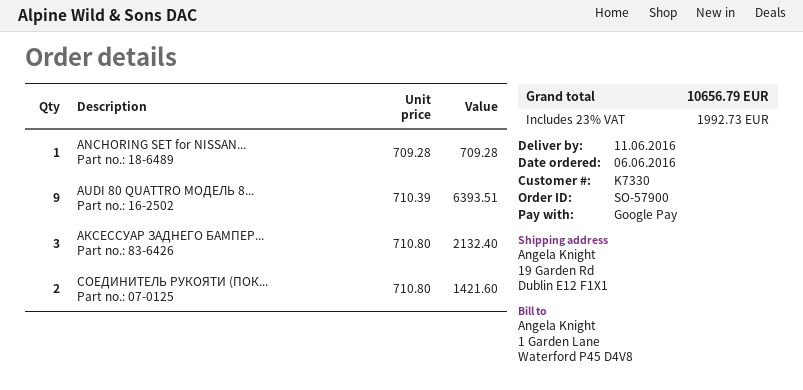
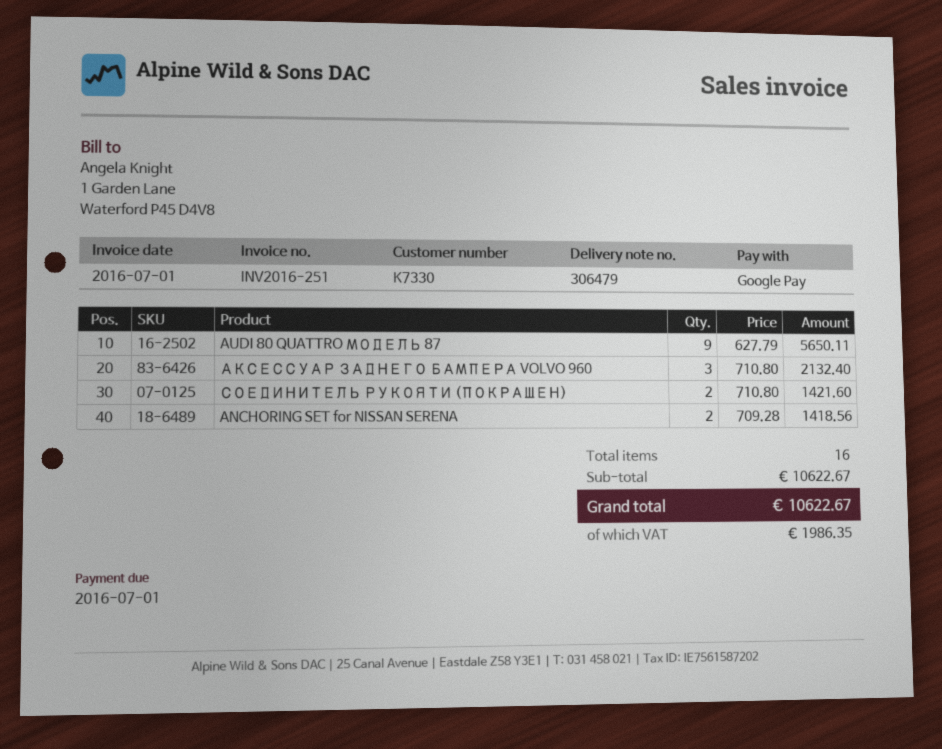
ANCHORING SET for NISSAN...: 1 x 709.28 = 709.28 -> 2 x 709.28 = 1418.56
AUDI 80 QUATTRO МОДЕЛЬ 8...: 9 x 710.39 = 6393.51 -> 9 x 627.79 = 5650.11
tax: 1992.73 -> 1986.35
total: 10656.79 -> 10622.67

